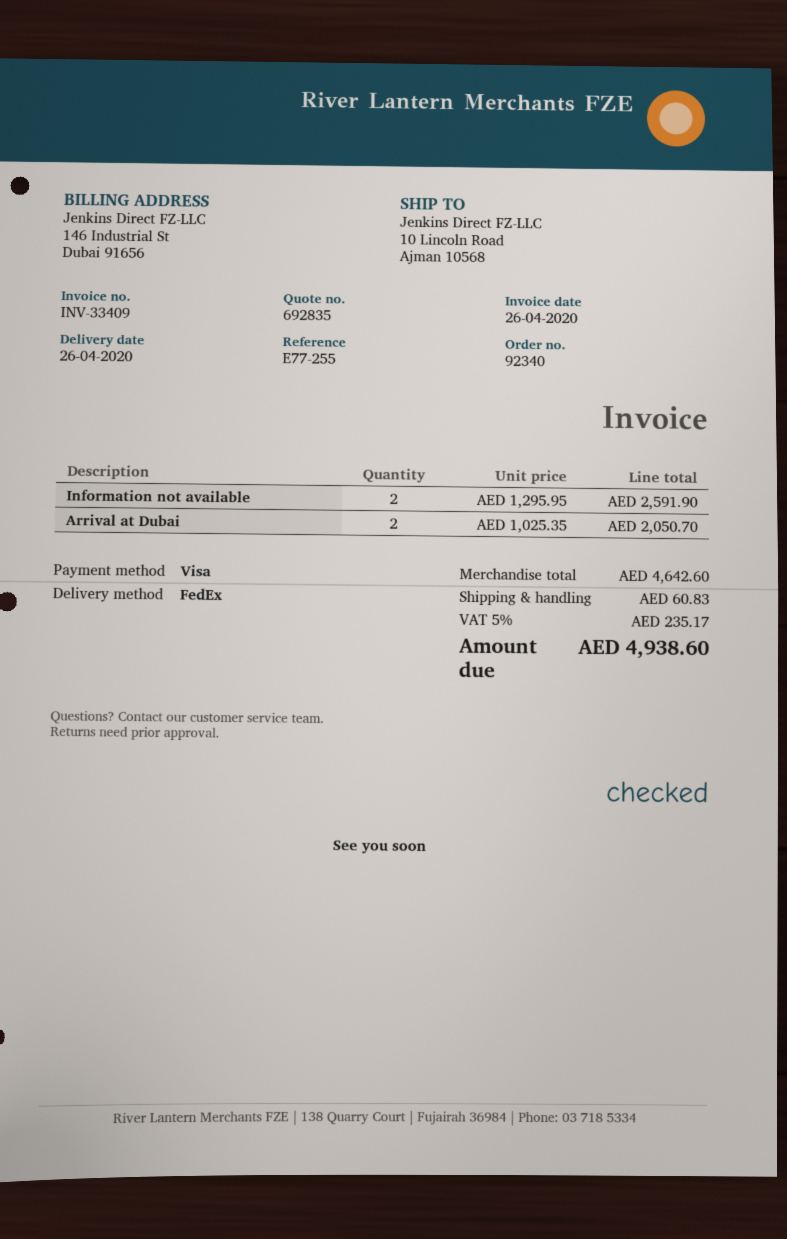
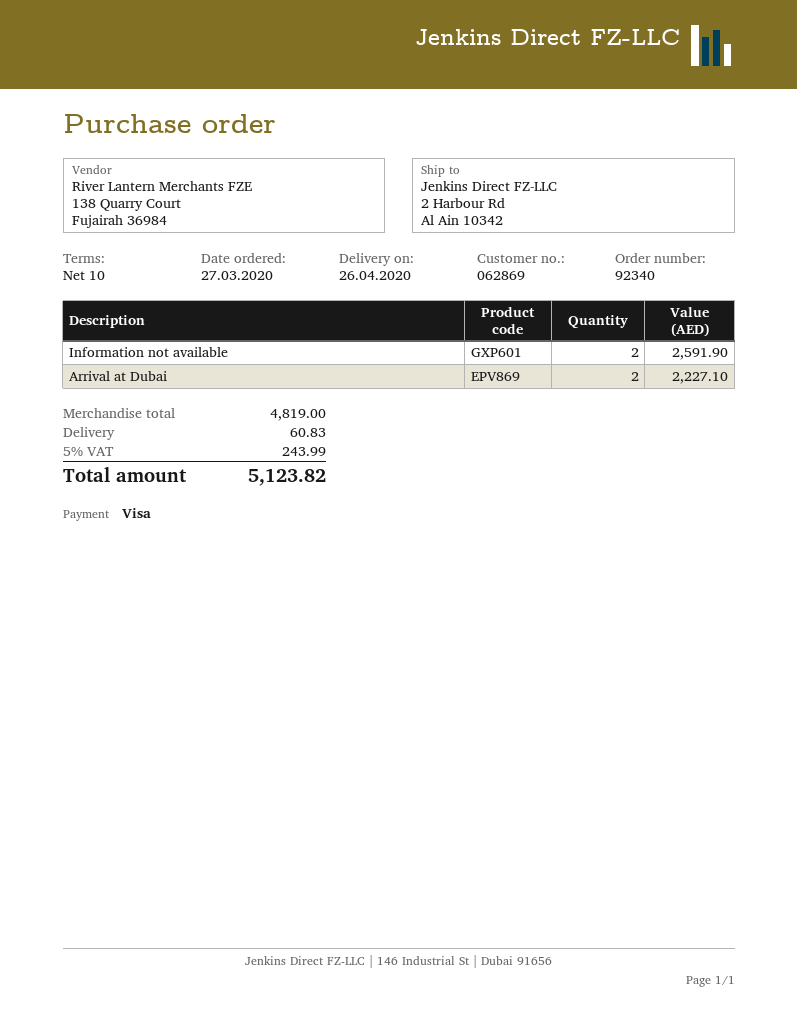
ship to: 10 Lincoln Road, Ajman 10568 -> 2 Harbour Rd, Al Ain 10342
Arrival at Dubai: 2 for 2050.70 -> 2 for 2227.10
subtotal: 4642.60 -> 4819.00
tax: 5% = 235.17 -> 5% = 243.99
total: 4938.60 -> 5123.82

